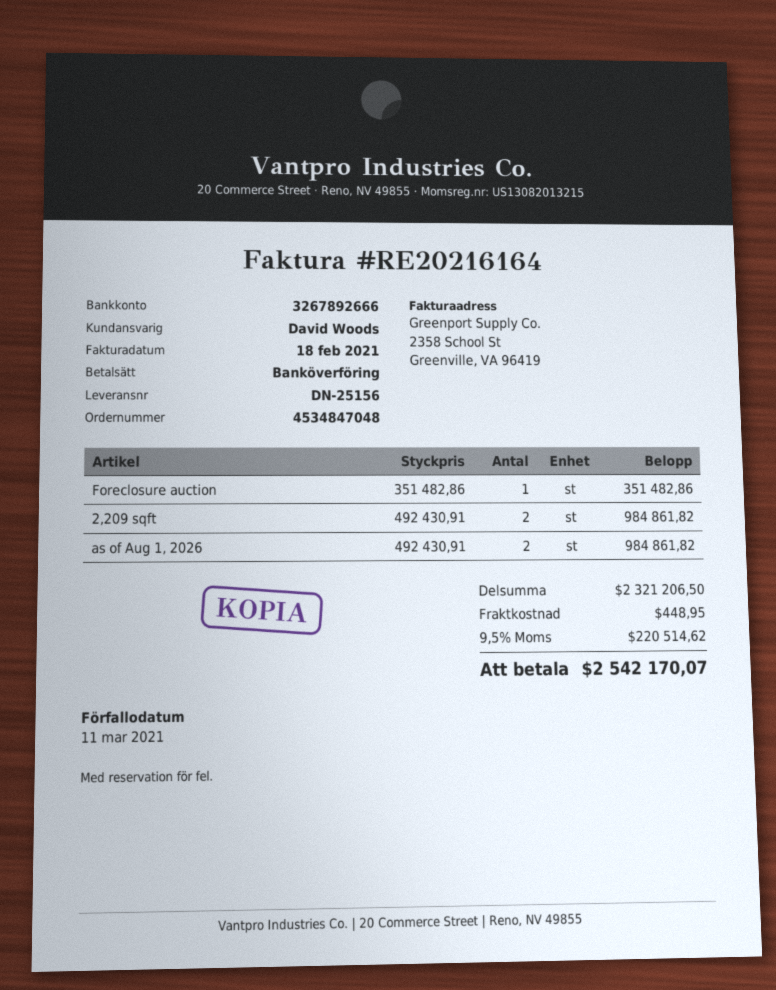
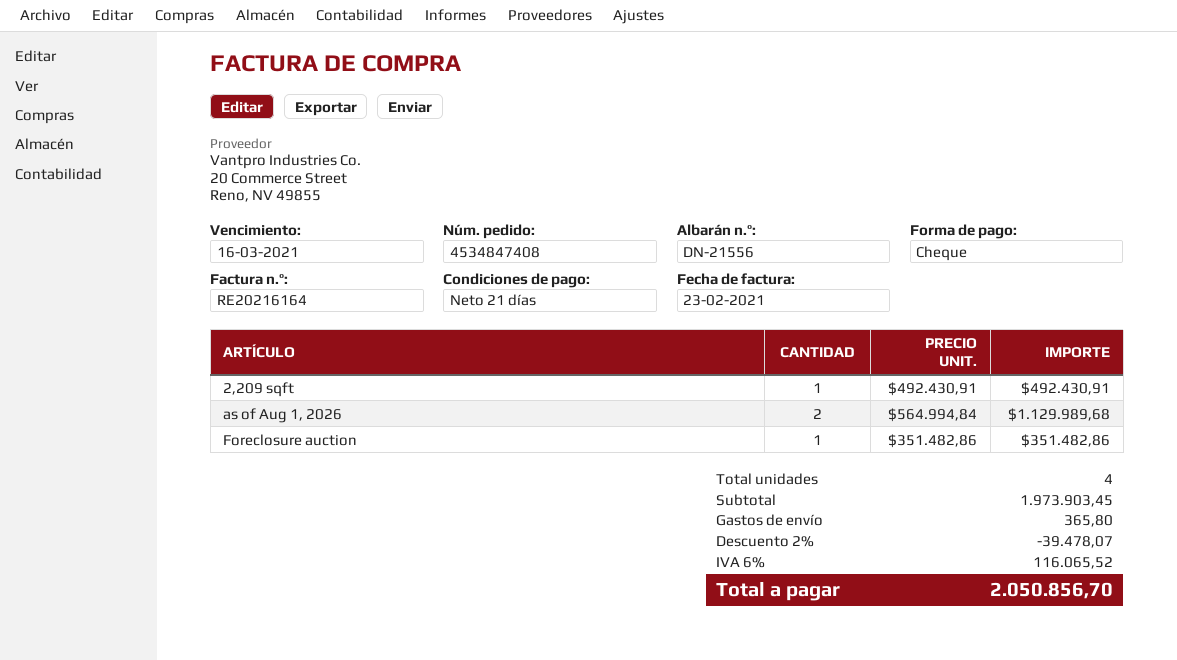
order number: 4534847048 -> 4534847408
delivery note number: DN-25156 -> DN-21556
invoice date: 2021-02-18 -> 2021-02-23
due date: 2021-03-11 -> 2021-03-16
payment method: bank transfer -> cheque
2,209 sqft: 2 x 492430.91 = 984861.82 -> 1 x 492430.91 = 492430.91
as of Aug 1, 2026: 2 x 492430.91 = 984861.82 -> 2 x 564994.84 = 1129989.68
subtotal: 2321206.50 -> 1973903.45
discount: none -> 2% = 39478.07
shipping: 448.95 -> 365.80
tax: 9.5% = 220514.62 -> 6% = 116065.52
total: 2542170.07 -> 2050856.70

